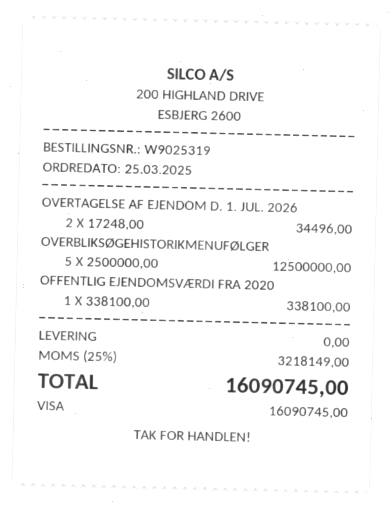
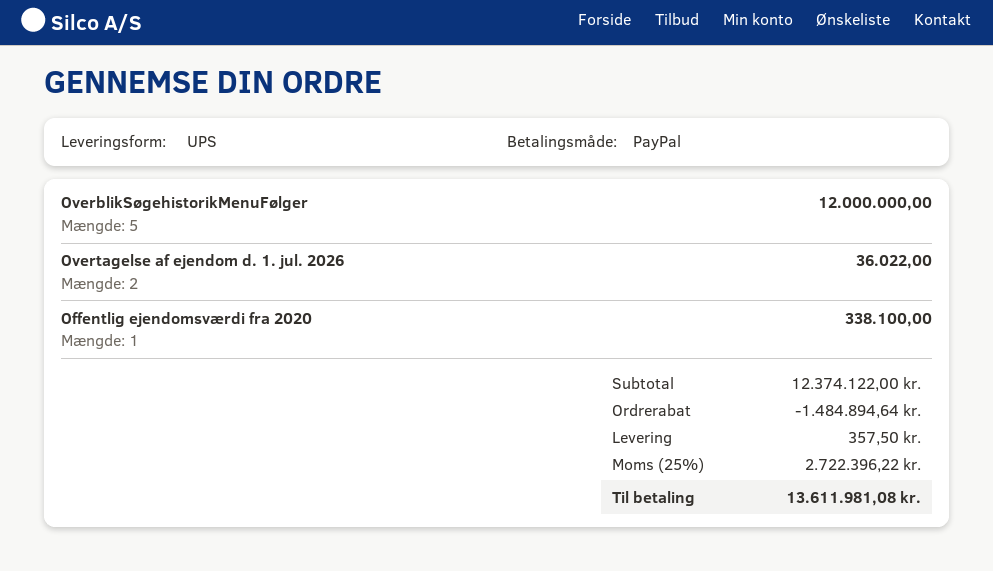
payment method: Visa -> PayPal
OVERTAGELSE AF EJENDOM D. 1. JUL. 2026: 2 for 34496.00 -> 2 for 36022.00
OVERBLIKSØGEHISTORIKMENUFØLGER: 5 for 12500000.00 -> 5 for 12000000.00
discount: none -> 1484894.64
shipping: 0.00 -> 357.50
tax: 25% = 3218149.00 -> 25% = 2722396.22
total: 16090745.00 -> 13611981.08

